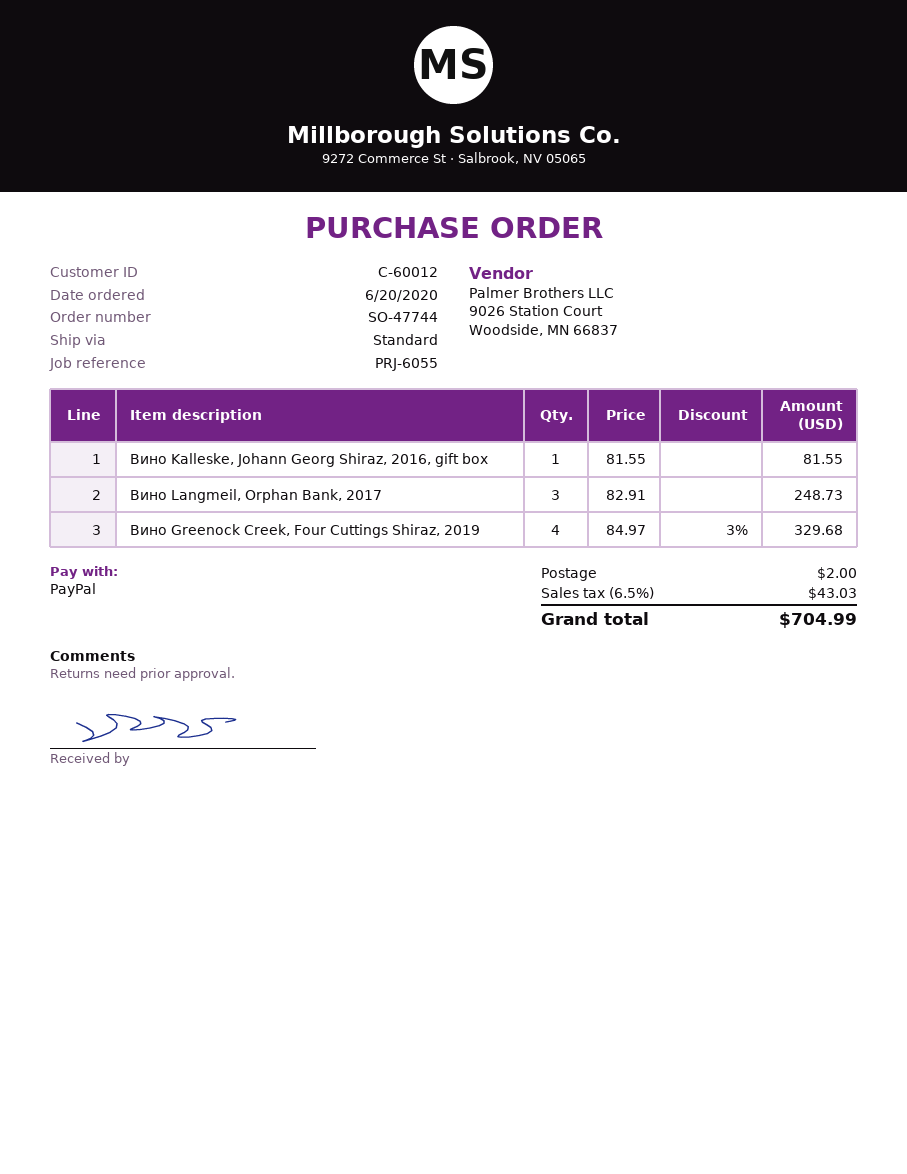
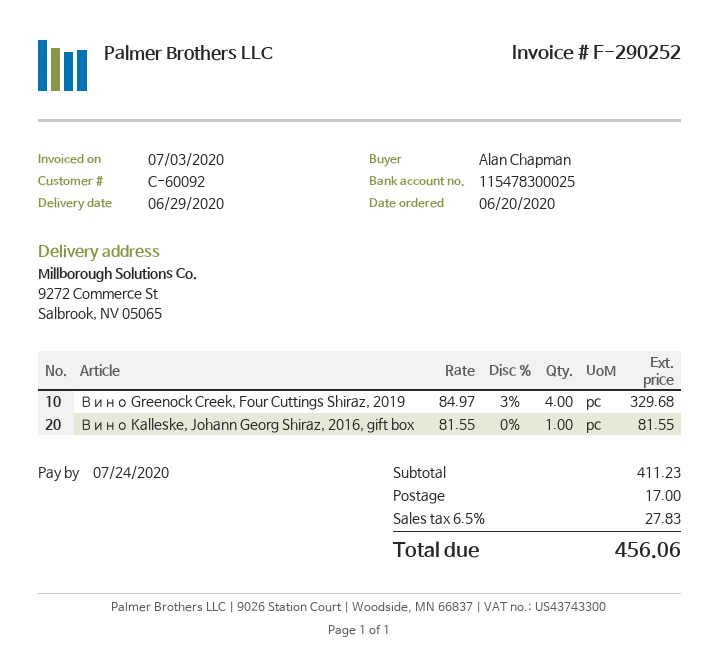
customer number: C-60012 -> C-60092
Вино Langmeil, Orphan Bank, 2017: 3 x 82.91 = 248.73 -> none
shipping: 2.00 -> 17.00
tax: 6.5% = 43.03 -> 6.5% = 27.83
total: 704.99 -> 456.06

